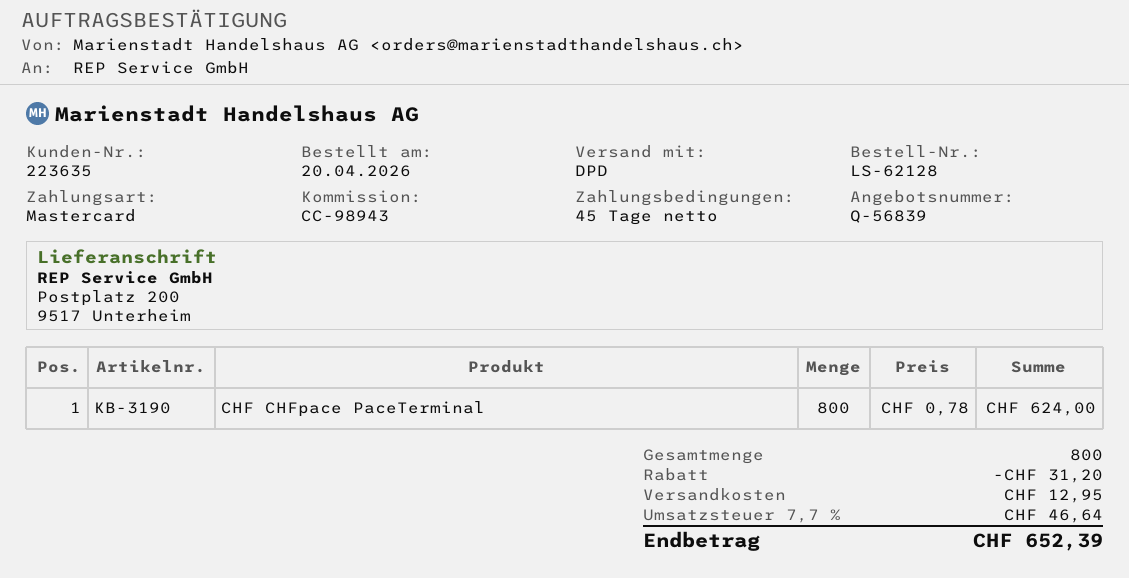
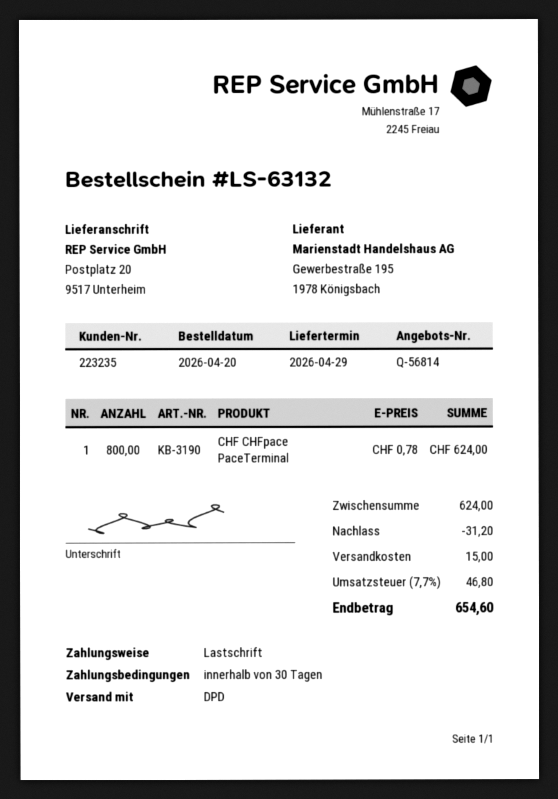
quote number: Q-56839 -> Q-56814
order number: LS-62128 -> LS-63132
payment terms: 45 days -> 30 days
customer number: 223635 -> 223235
payment method: Mastercard -> direct debit
ship to: Postplatz 200, 9517 Unterheim -> Postplatz 20, 9517 Unterheim
shipping: 12.95 -> 15.00
tax: 7.7% = 46.64 -> 7.7% = 46.80
total: 652.39 -> 654.60

